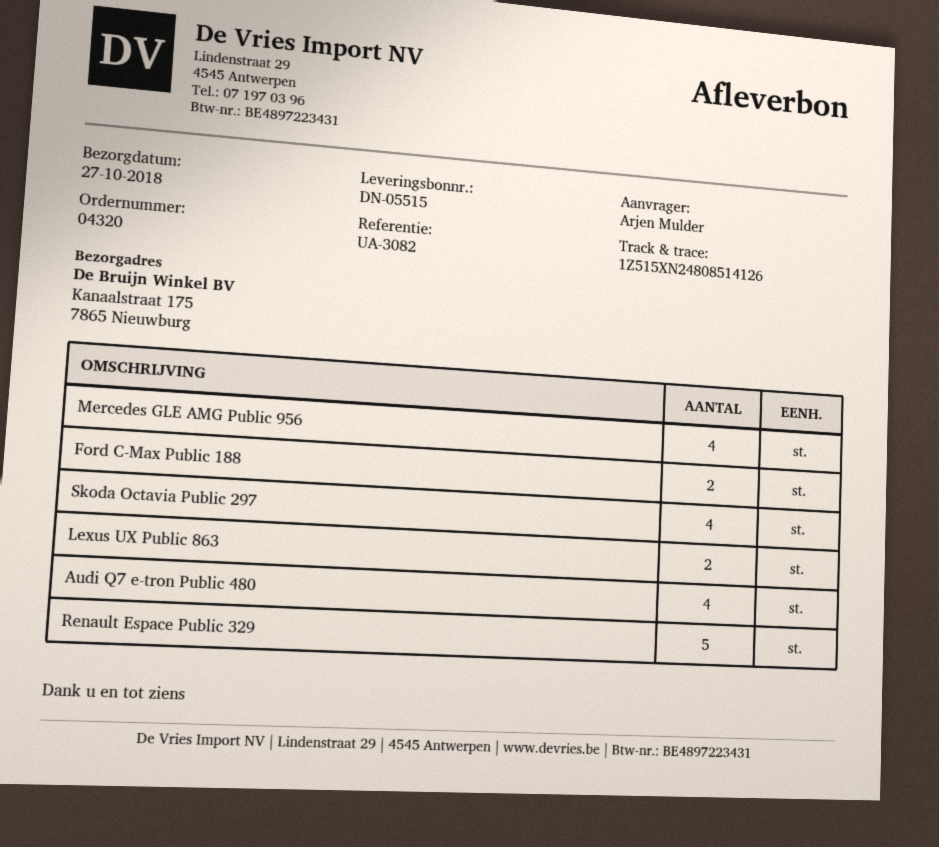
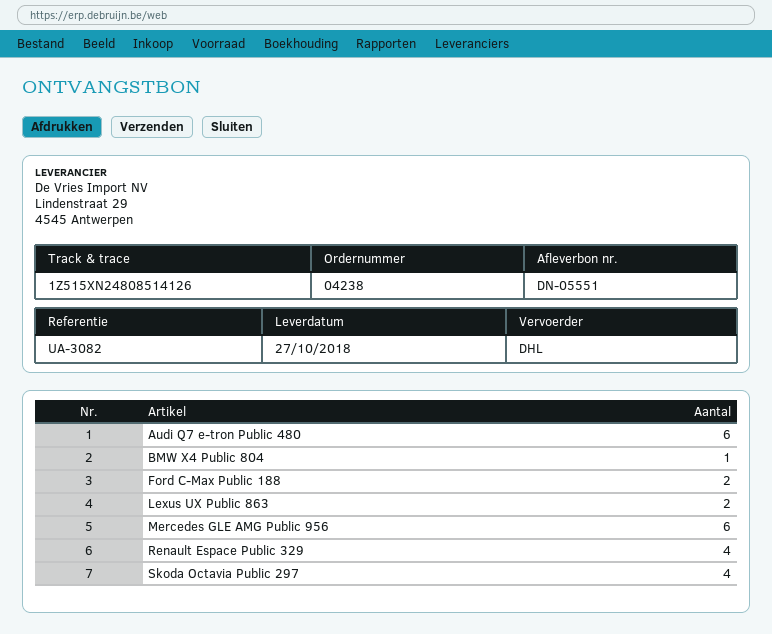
order number: 04320 -> 04238
delivery note number: DN-05515 -> DN-05551
Mercedes GLE AMG Public 956: 4 -> 6
Audi Q7 e-tron Public 480: 4 -> 6
Renault Espace Public 329: 5 -> 4
BMW X4 Public 804: none -> 1

